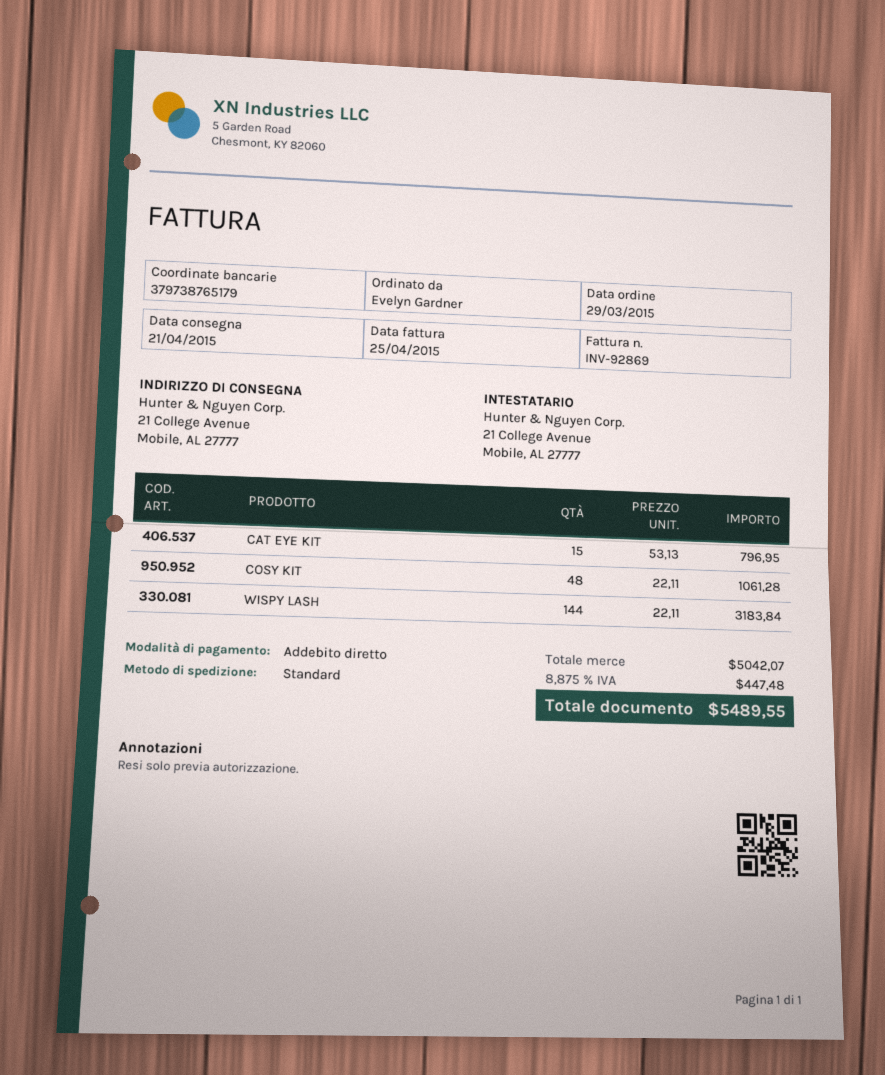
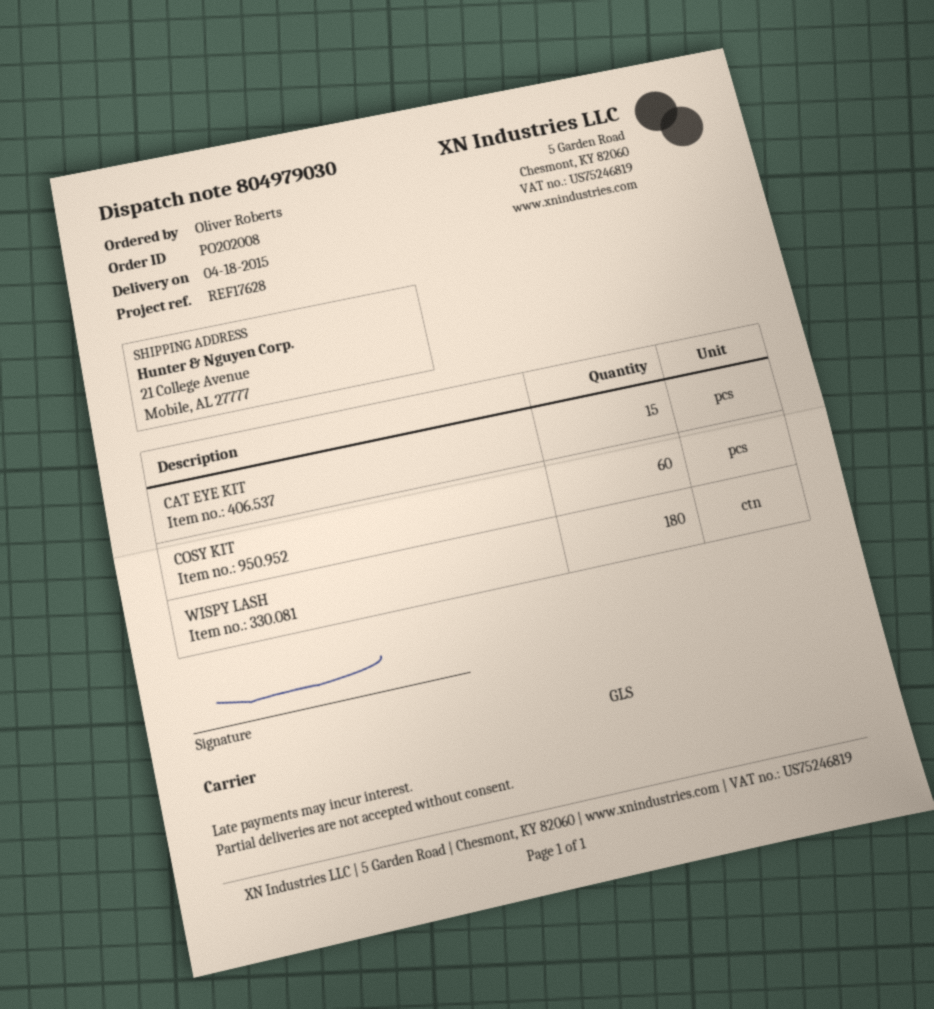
delivery date: 2015-04-21 -> 2015-04-18
ordered by: Evelyn Gardner -> Oliver Roberts
shipping method: standard -> GLS
COSY KIT: 48 -> 60
WISPY LASH: 144 -> 180

